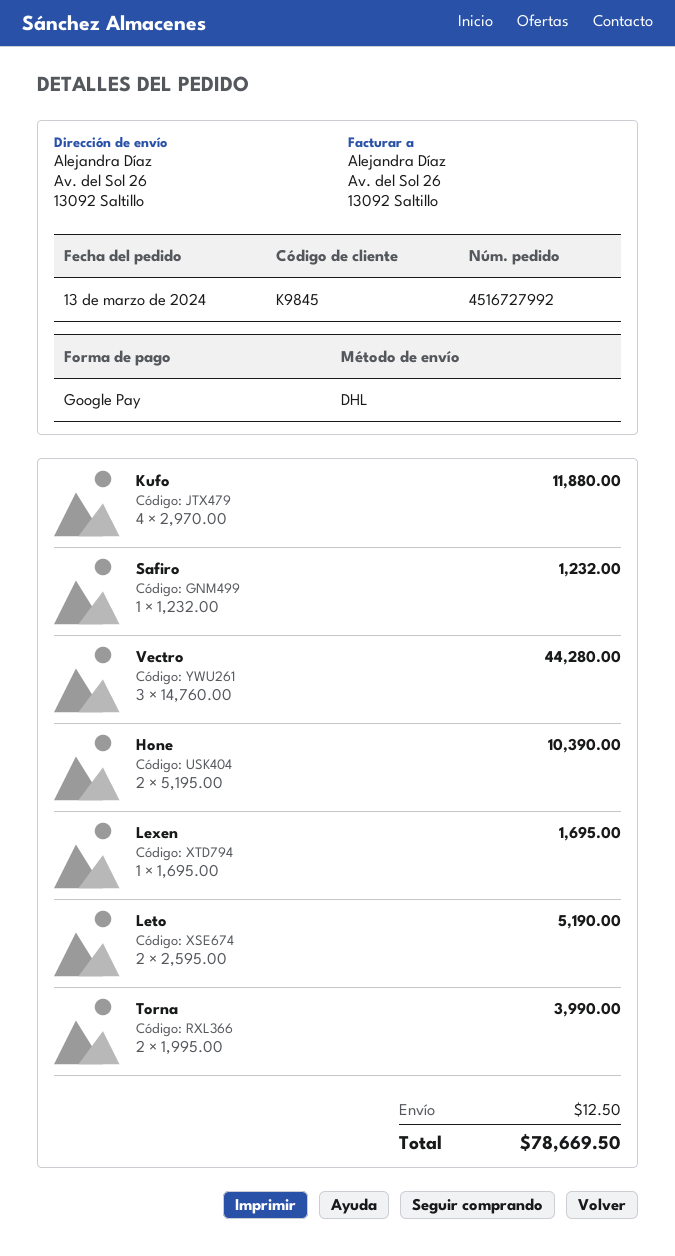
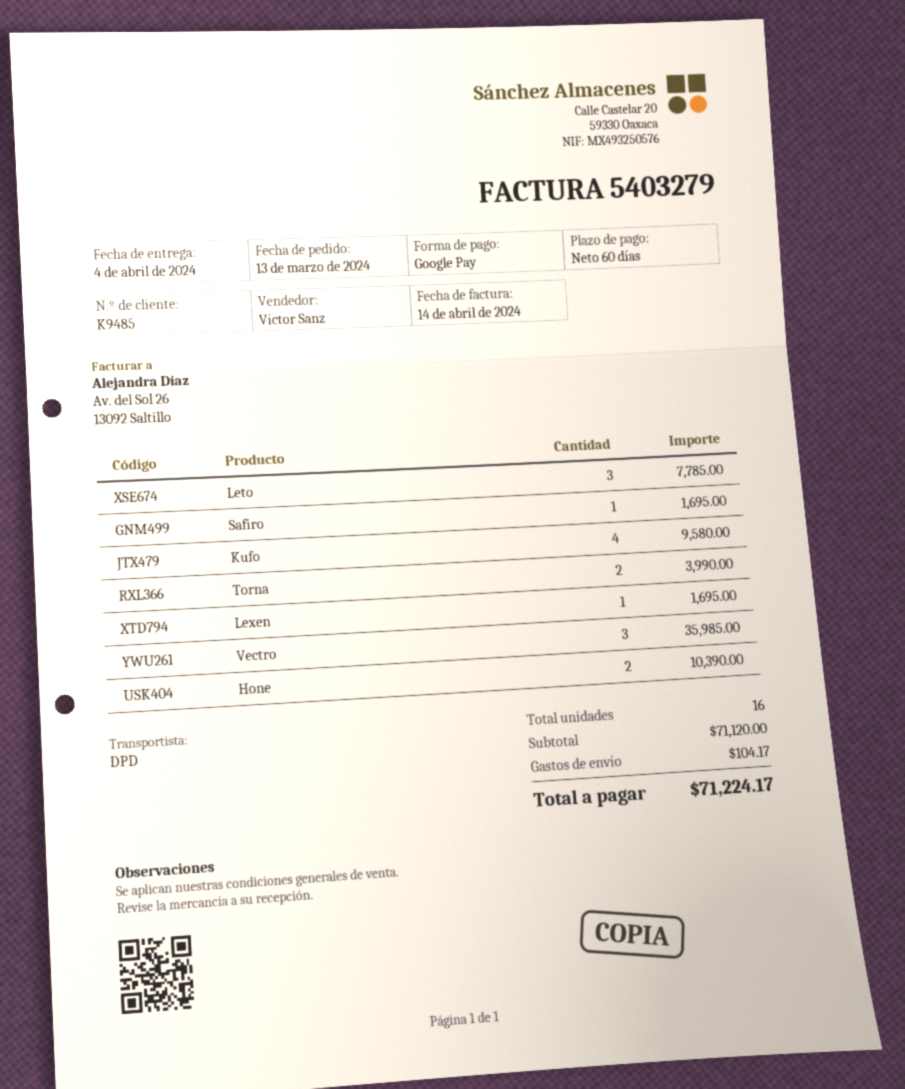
customer number: K9845 -> K9485
shipping method: DHL -> DPD
Kufo: 4 for 11880.00 -> 4 for 9580.00
Safiro: 1 for 1232.00 -> 1 for 1695.00
Vectro: 3 for 44280.00 -> 3 for 35985.00
Leto: 2 for 5190.00 -> 3 for 7785.00
shipping: 12.50 -> 104.17
total: 78669.50 -> 71224.17

